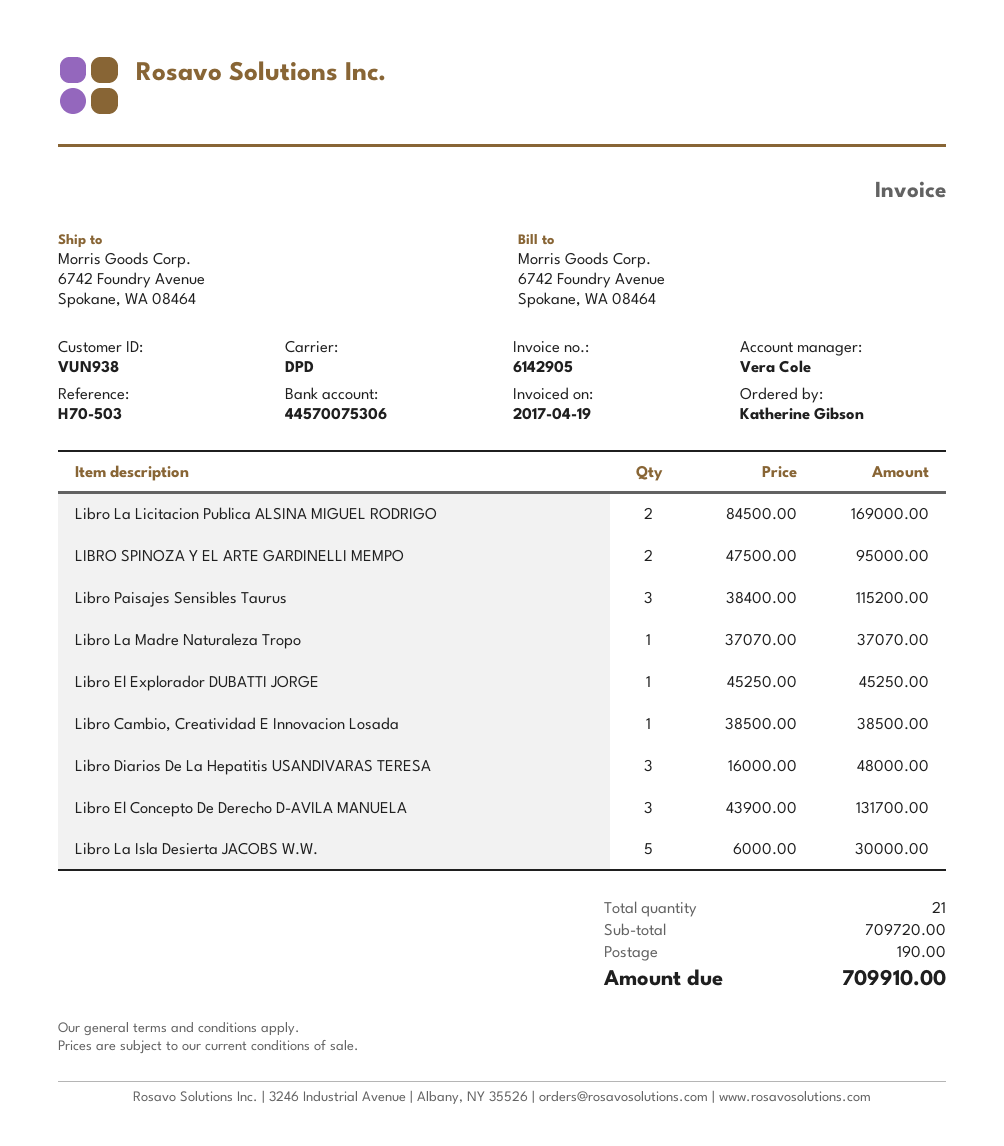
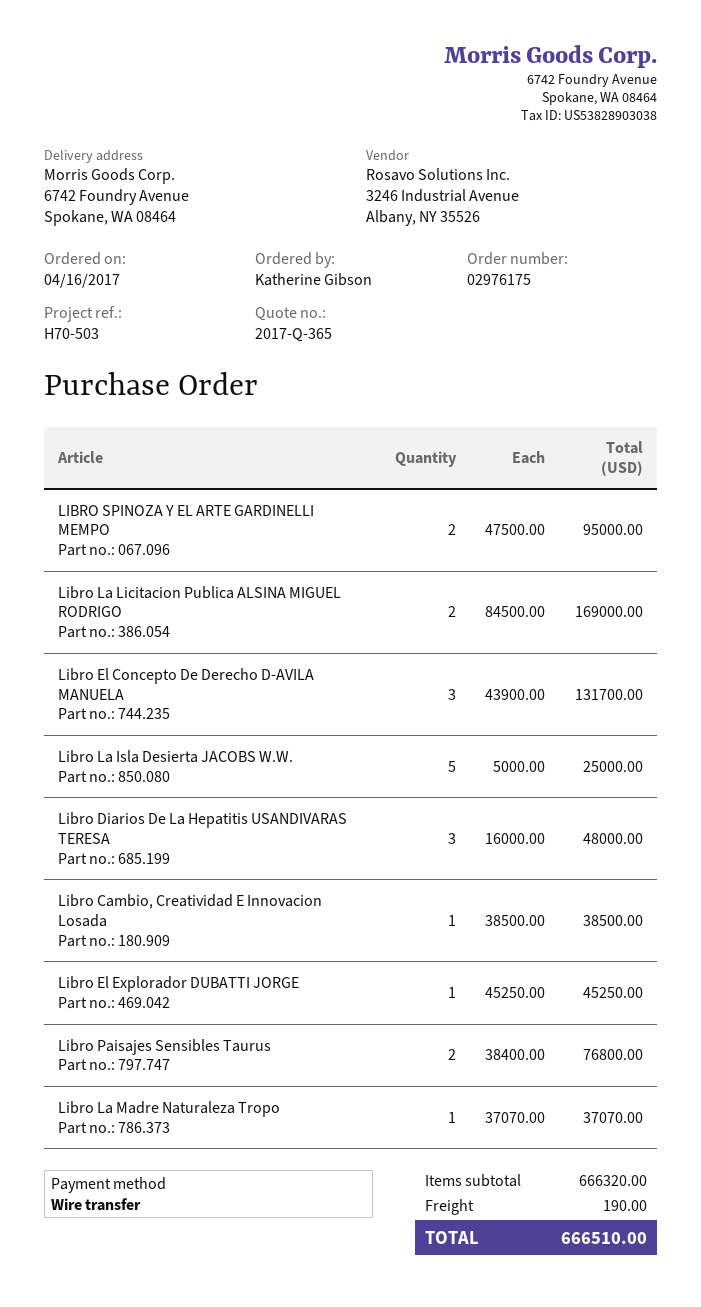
Libro Paisajes Sensibles Taurus: 3 x 38400.00 = 115200.00 -> 2 x 38400.00 = 76800.00
Libro La Isla Desierta JACOBS W.W.: 5 x 6000.00 = 30000.00 -> 5 x 5000.00 = 25000.00
subtotal: 709720.00 -> 666320.00
total: 709910.00 -> 666510.00

